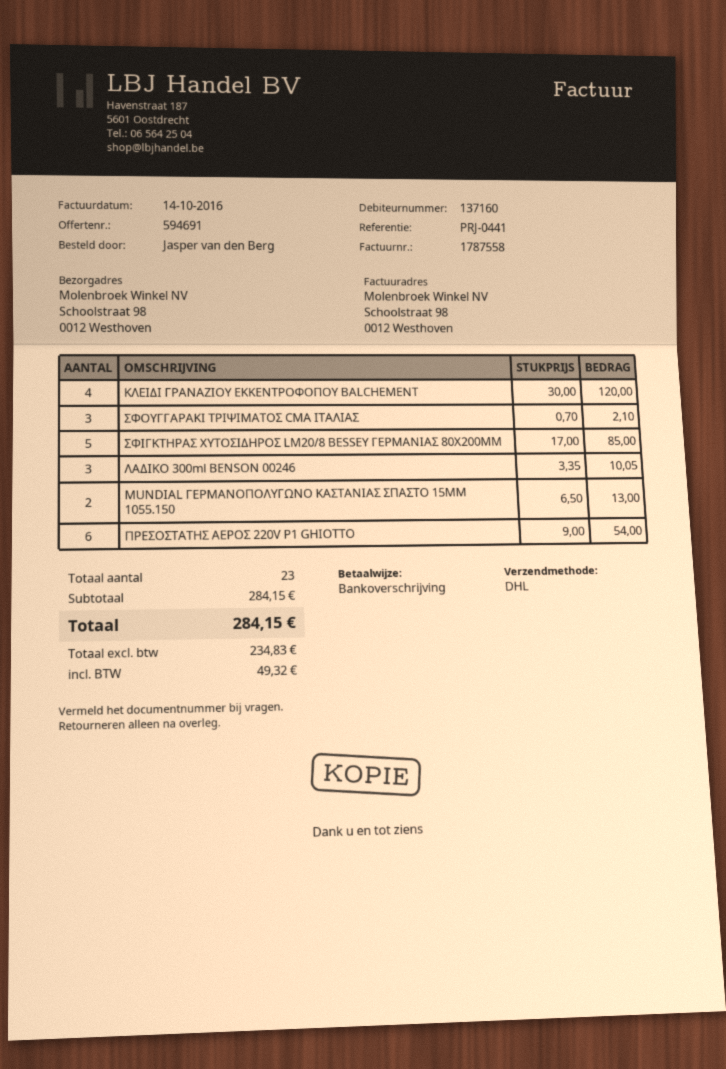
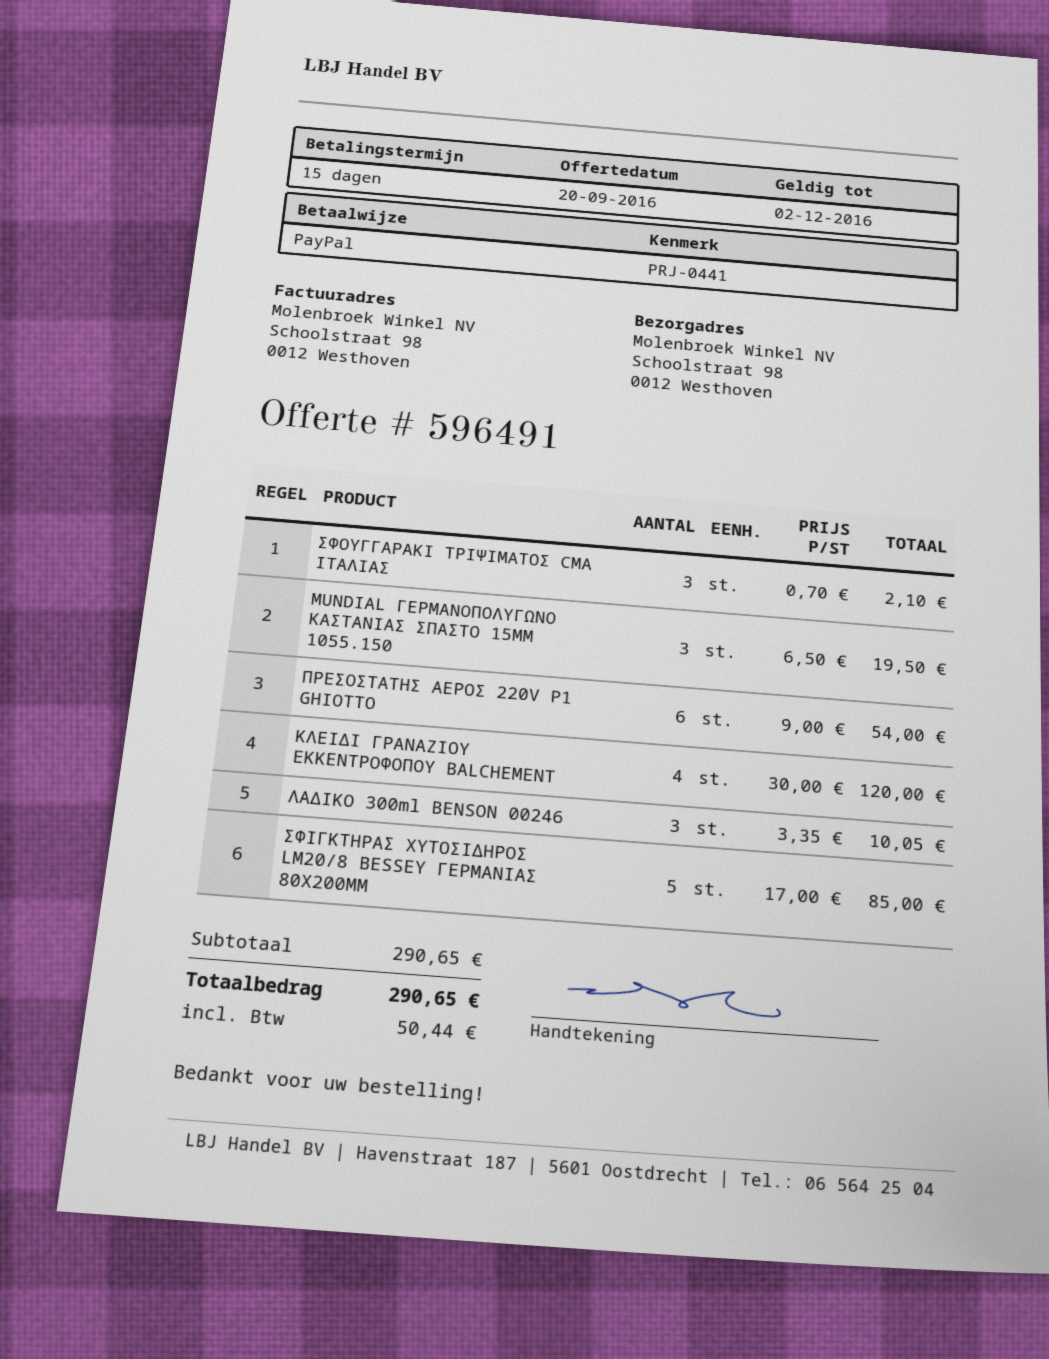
quote number: 594691 -> 596491
payment method: bank transfer -> PayPal
MUNDIAL ΓΕΡΜΑΝΟΠΟΛΥΓΩΝΟ ΚΑΣΤΑΝΙΑΣ ΣΠΑΣΤΟ 15ΜΜ 1055.150: 2 x 6.50 = 13.00 -> 3 x 6.50 = 19.50
subtotal: 284.15 -> 290.65
tax: 49.32 -> 50.44
total: 284.15 -> 290.65

